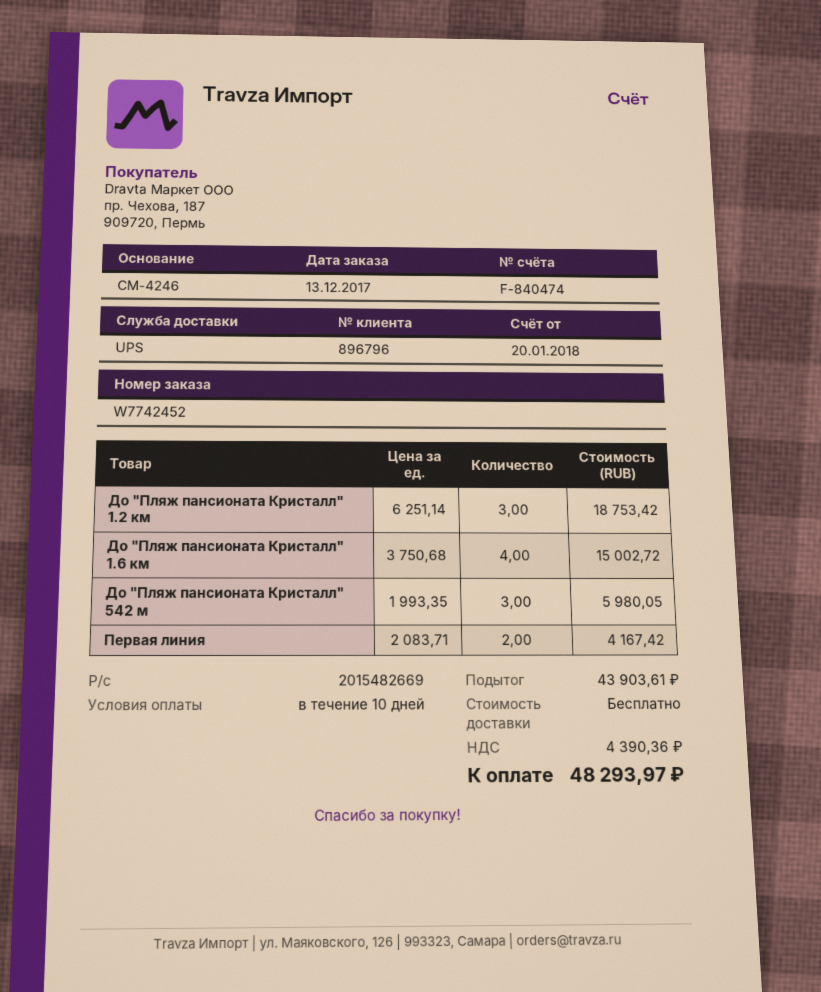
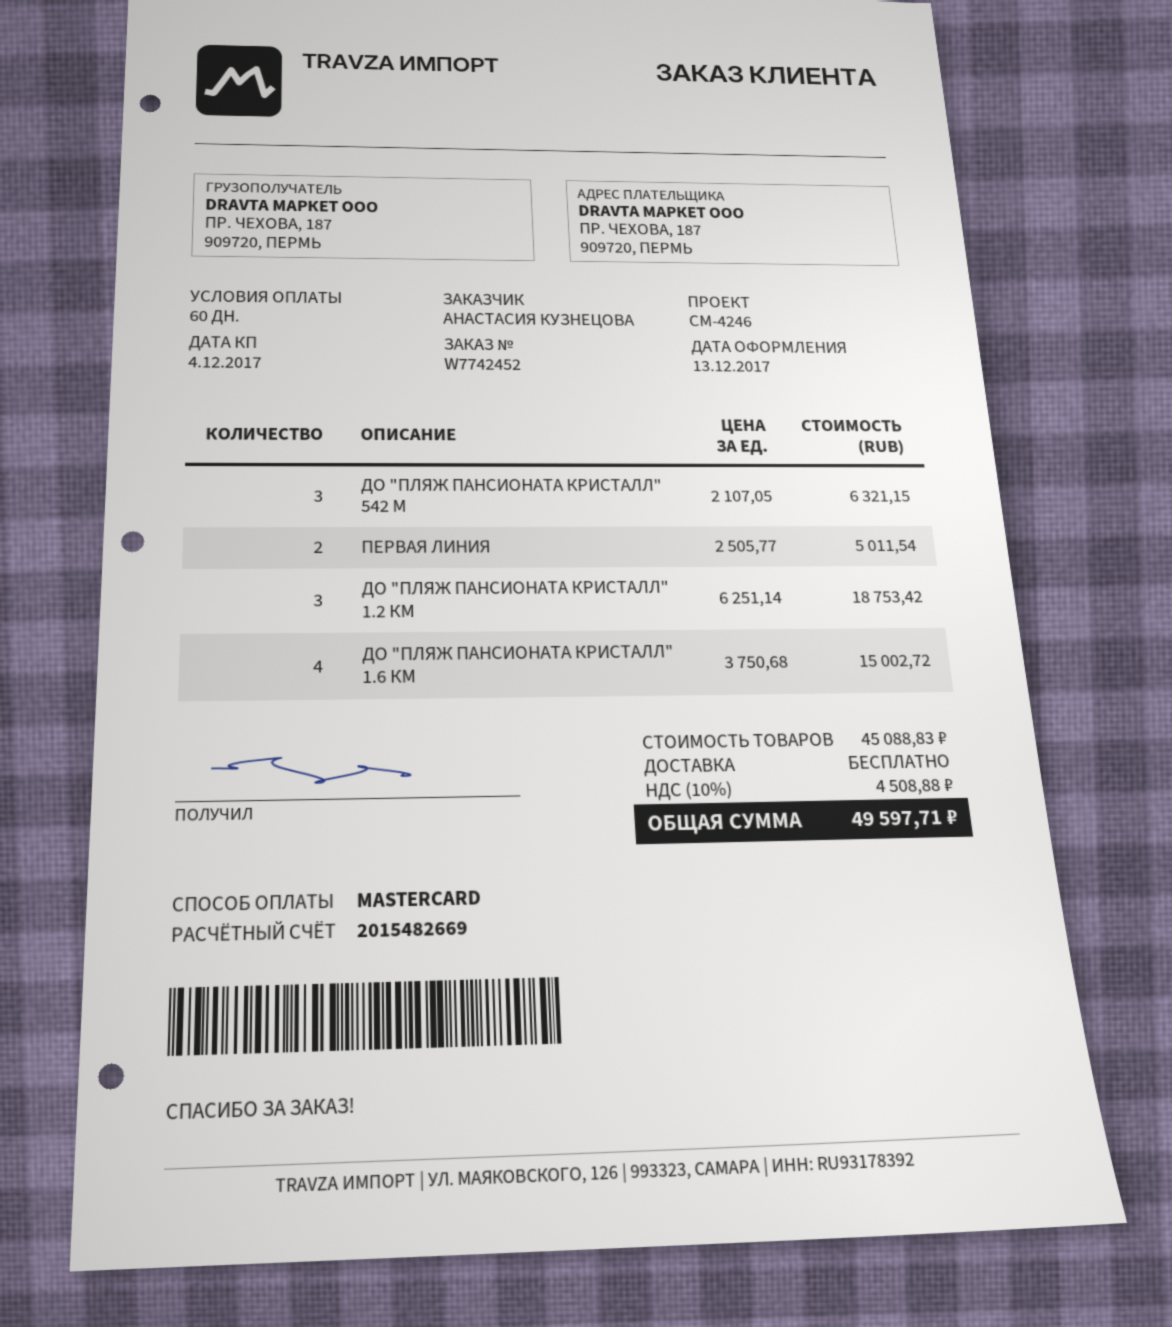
payment terms: 10 days -> 60 days
До "Пляж пансионата Кристалл" 542 м: 3 x 1993.35 = 5980.05 -> 3 x 2107.05 = 6321.15
Первая линия: 2 x 2083.71 = 4167.42 -> 2 x 2505.77 = 5011.54
subtotal: 43903.61 -> 45088.83
tax: 4390.36 -> 4508.88
total: 48293.97 -> 49597.71

